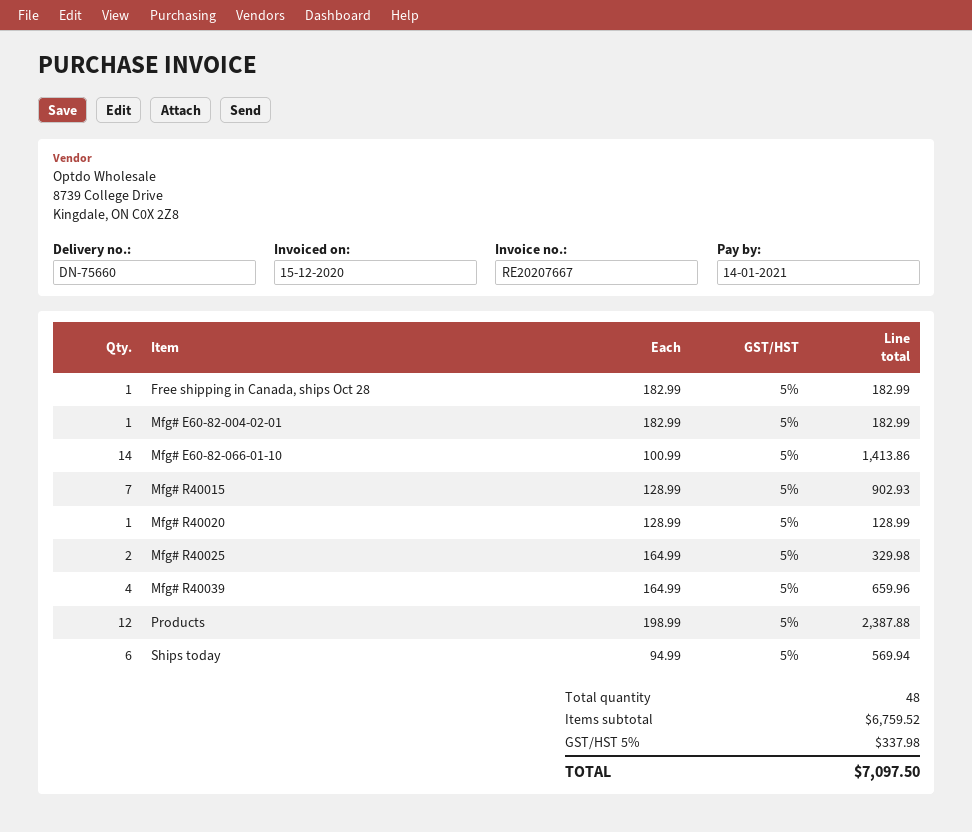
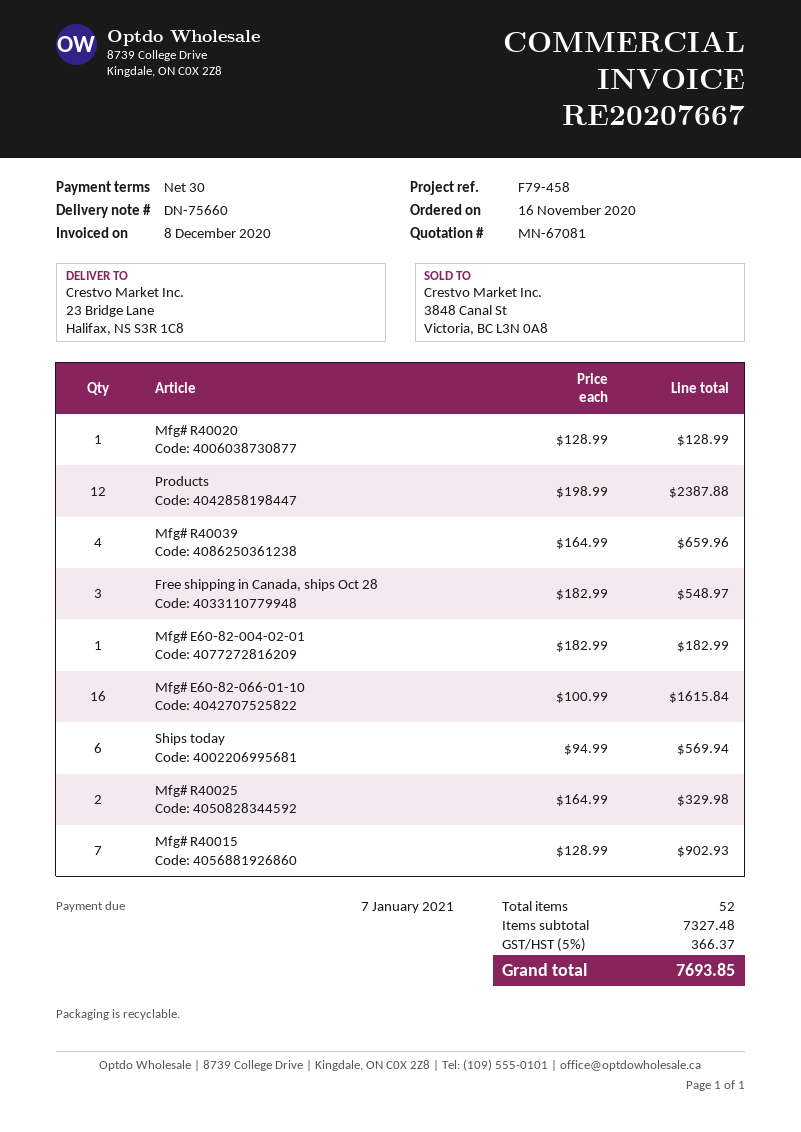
invoice date: 2020-12-15 -> 2020-12-08
due date: 2021-01-14 -> 2021-01-07
Free shipping in Canada, ships Oct 28: 1 x 182.99 = 182.99 -> 3 x 182.99 = 548.97
Mfg# E60-82-066-01-10: 14 x 100.99 = 1413.86 -> 16 x 100.99 = 1615.84
total quantity: 48 -> 52
subtotal: 6759.52 -> 7327.48
tax: 5% = 337.98 -> 5% = 366.37
total: 7097.50 -> 7693.85

